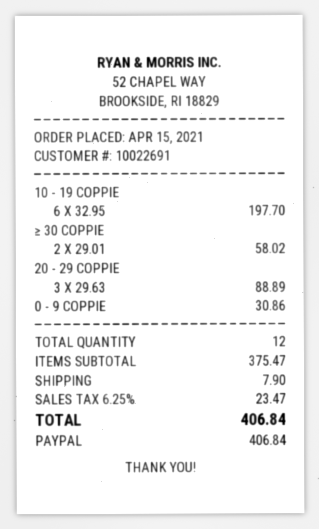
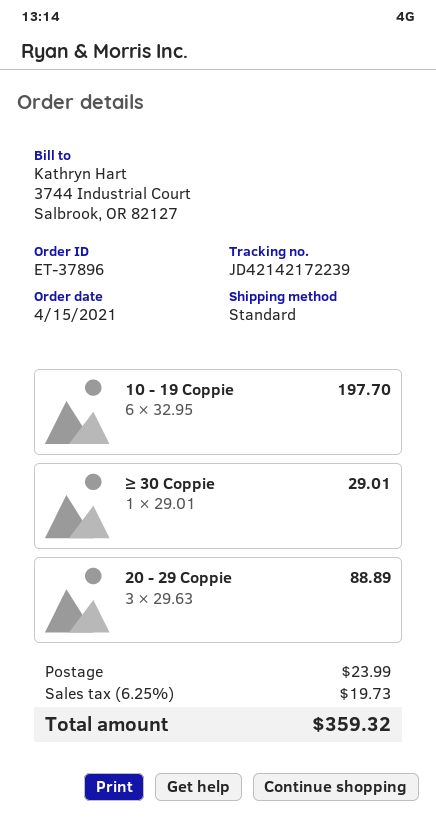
≥ 30 COPPIE: 2 x 29.01 = 58.02 -> 1 x 29.01 = 29.01
0 - 9 COPPIE: 1 x 30.86 = 30.86 -> none
shipping: 7.90 -> 23.99
tax: 6.25% = 23.47 -> 6.25% = 19.73
total: 406.84 -> 359.32

